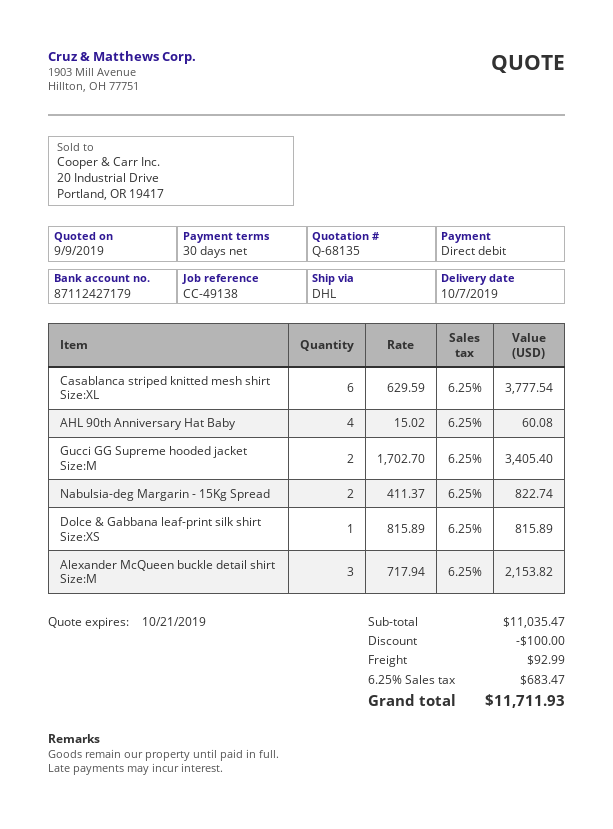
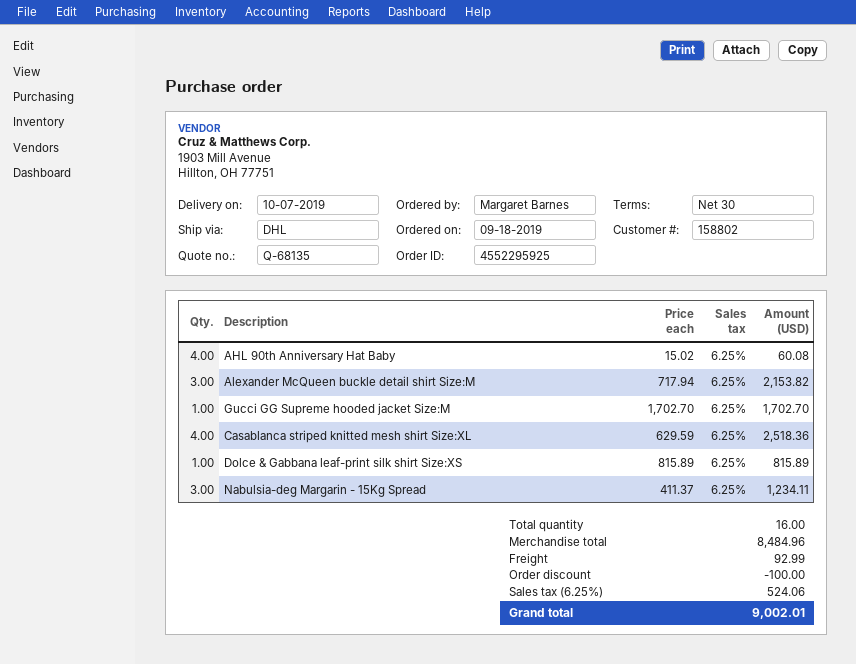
Casablanca striped knitted mesh shirt Size:XL: 6 x 629.59 = 3777.54 -> 4 x 629.59 = 2518.36
Gucci GG Supreme hooded jacket Size:M: 2 x 1702.70 = 3405.40 -> 1 x 1702.70 = 1702.70
Nabulsia-deg Margarin - 15Kg Spread: 2 x 411.37 = 822.74 -> 3 x 411.37 = 1234.11
subtotal: 11035.47 -> 8484.96
tax: 6.25% = 683.47 -> 6.25% = 524.06
total: 11711.93 -> 9002.01

